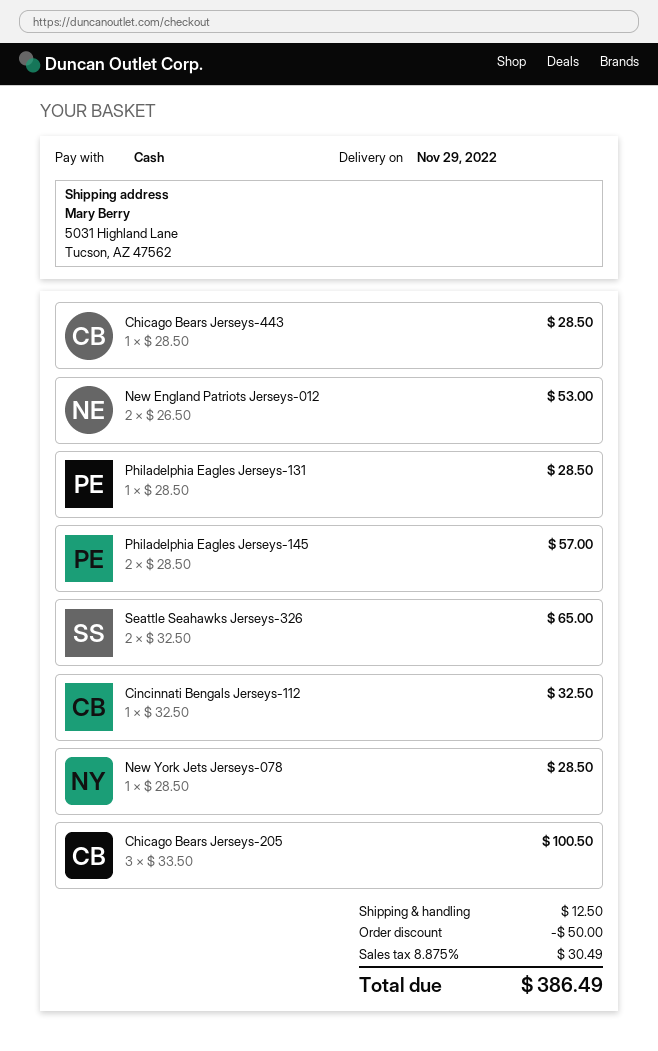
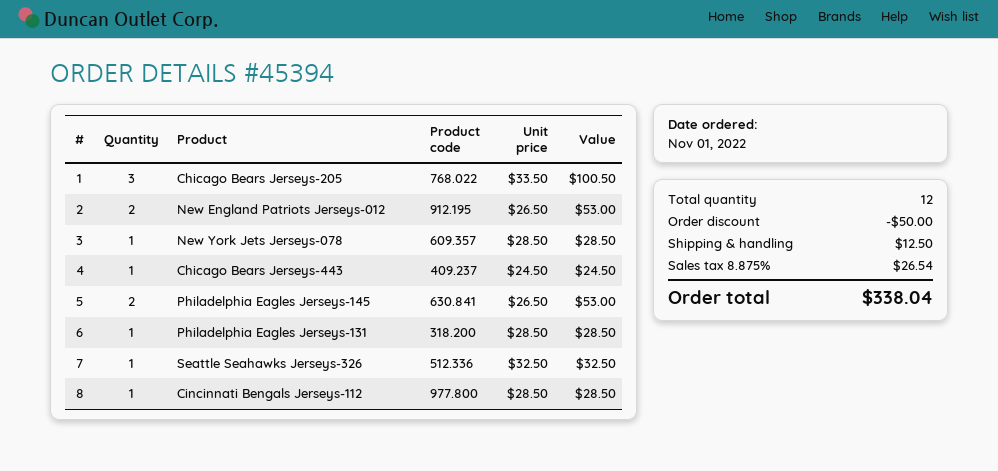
Chicago Bears Jerseys-443: 1 x 28.50 = 28.50 -> 1 x 24.50 = 24.50
Philadelphia Eagles Jerseys-145: 2 x 28.50 = 57.00 -> 2 x 26.50 = 53.00
Seattle Seahawks Jerseys-326: 2 x 32.50 = 65.00 -> 1 x 32.50 = 32.50
Cincinnati Bengals Jerseys-112: 1 x 32.50 = 32.50 -> 1 x 28.50 = 28.50
tax: 8.875% = 30.49 -> 8.875% = 26.54
total: 386.49 -> 338.04

